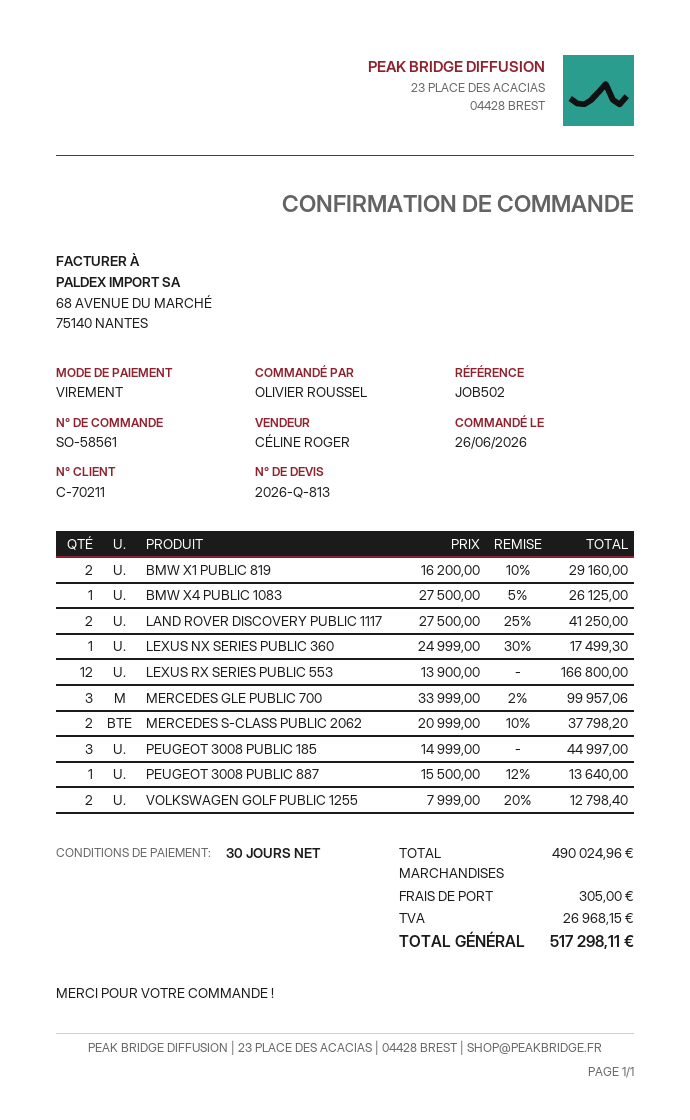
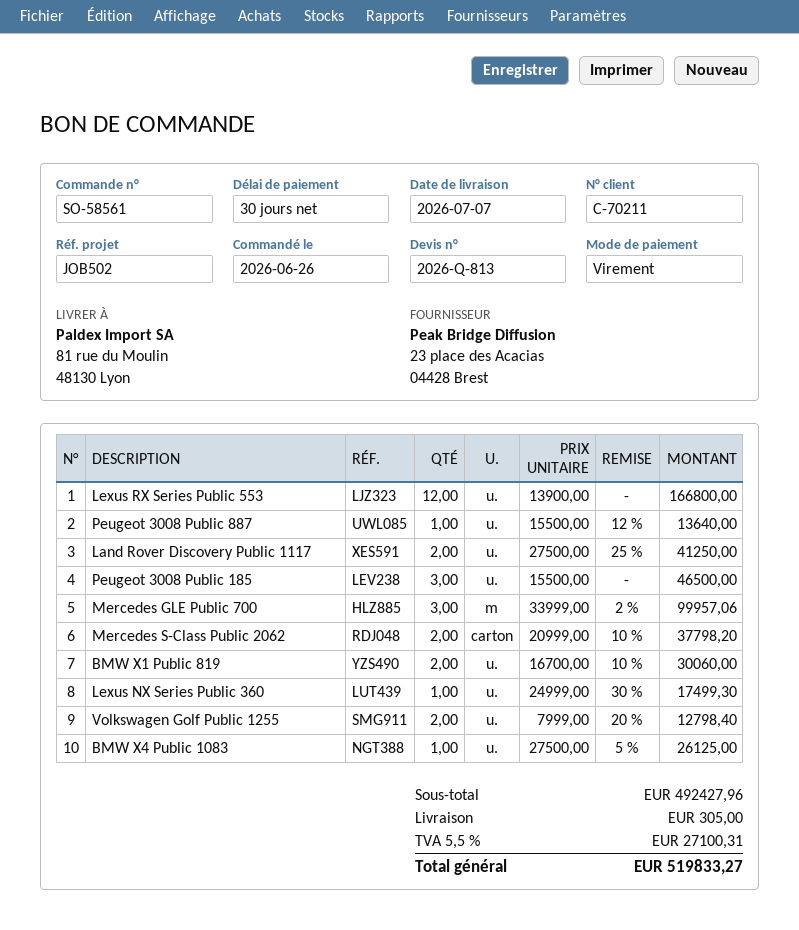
BMW X1 PUBLIC 819: 2 x 16200.00 - 10% = 29160.00 -> 2 x 16700.00 - 10% = 30060.00
PEUGEOT 3008 PUBLIC 185: 3 x 14999.00 = 44997.00 -> 3 x 15500.00 = 46500.00
subtotal: 490024.96 -> 492427.96
tax: 26968.15 -> 27100.31
total: 517298.11 -> 519833.27

